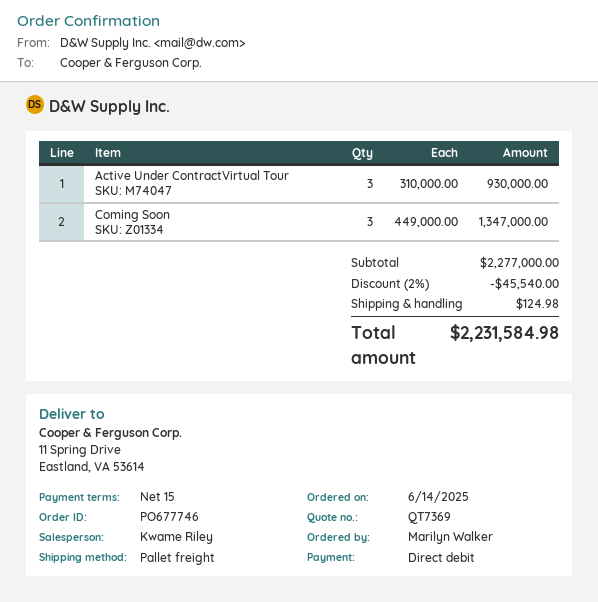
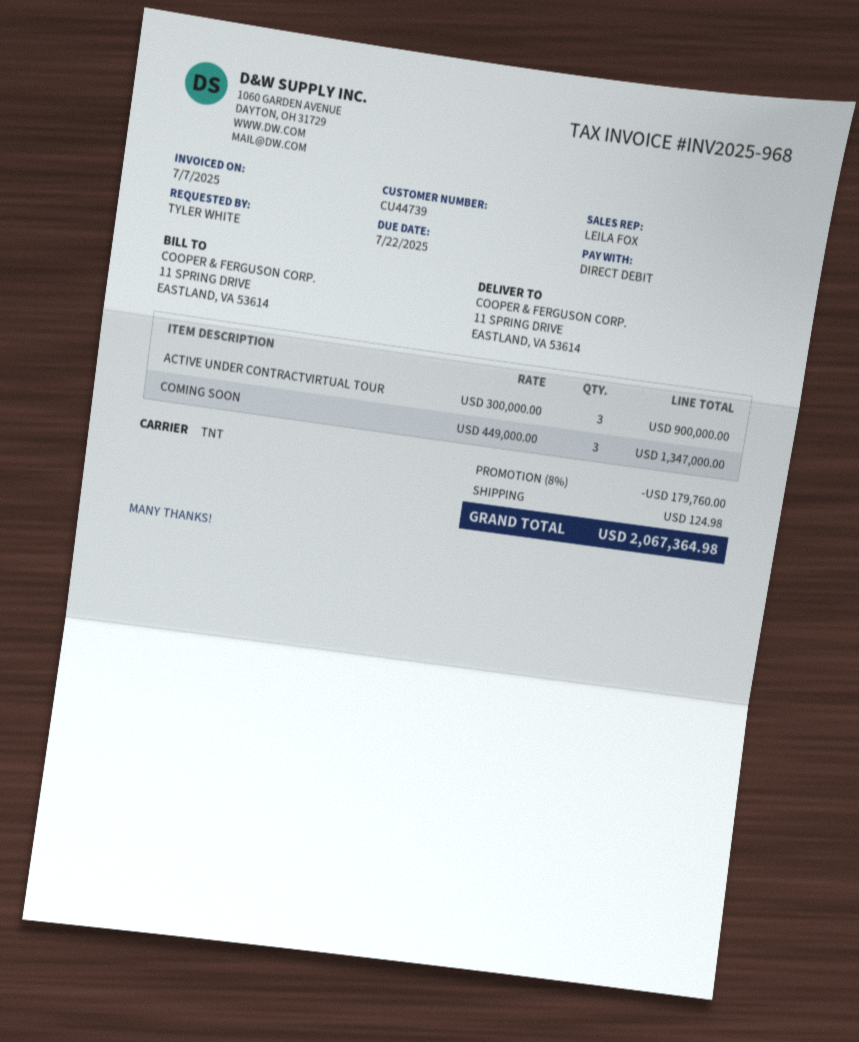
ordered by: Marilyn Walker -> TYLER WHITE
sales rep: Kwame Riley -> LEILA FOX
shipping method: pallet freight -> TNT
Active Under ContractVirtual Tour: 3 x 310000.00 = 930000.00 -> 3 x 300000.00 = 900000.00
discount: 2% = 45540.00 -> 8% = 179760.00
total: 2231584.98 -> 2067364.98

